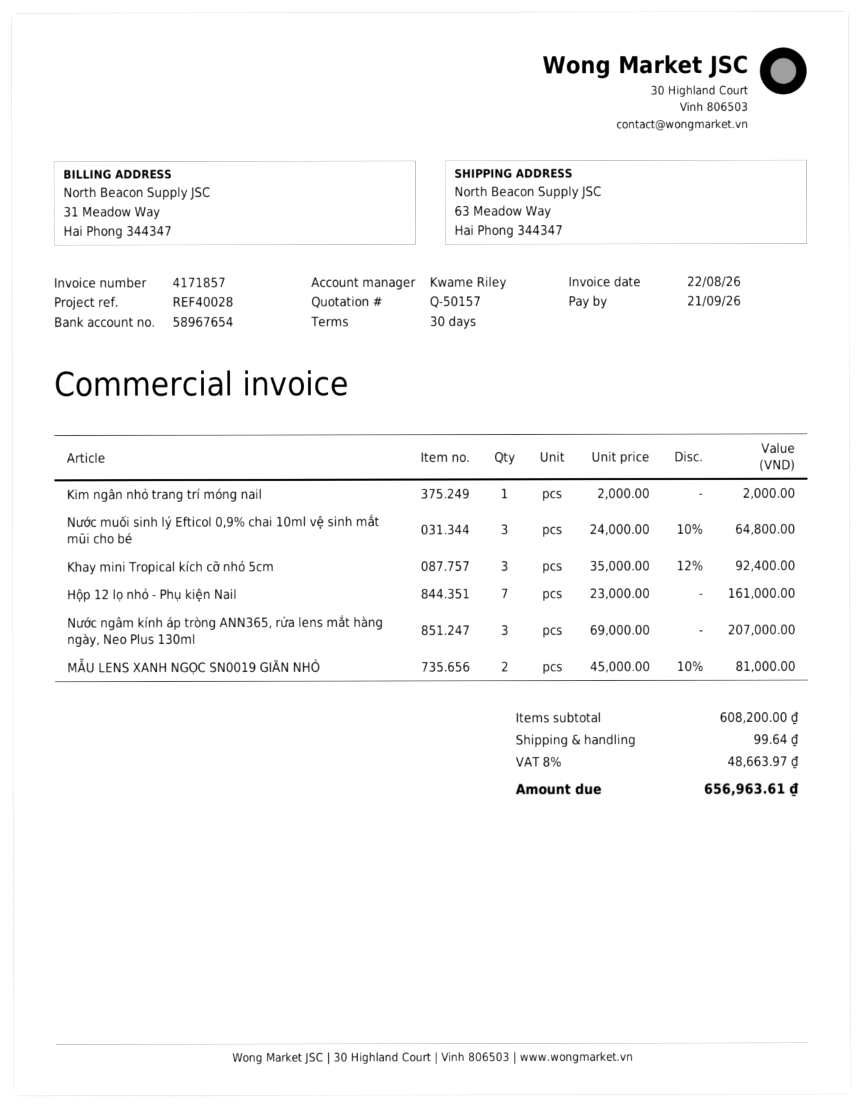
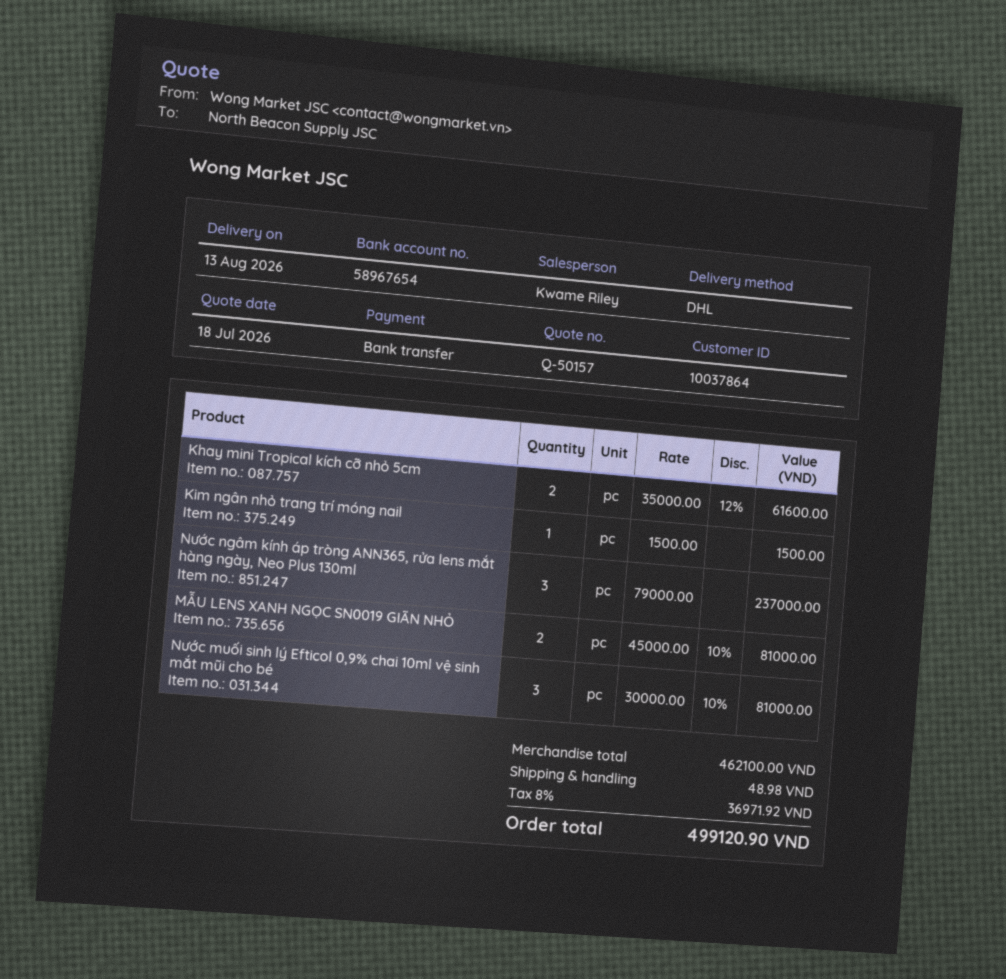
Kim ngân nhỏ trang trí móng nail: 1 x 2000.00 = 2000.00 -> 1 x 1500.00 = 1500.00
Nước muối sinh lý Efticol 0,9% chai 10ml vệ sinh mắt mũi cho bé: 3 x 24000.00 - 10% = 64800.00 -> 3 x 30000.00 - 10% = 81000.00
Khay mini Tropical kích cỡ nhỏ 5cm: 3 x 35000.00 - 12% = 92400.00 -> 2 x 35000.00 - 12% = 61600.00
Hộp 12 lọ nhỏ - Phụ kiện Nail: 7 x 23000.00 = 161000.00 -> none
Nước ngâm kính áp tròng ANN365, rửa lens mắt hàng ngày, Neo Plus 130ml: 3 x 69000.00 = 207000.00 -> 3 x 79000.00 = 237000.00
subtotal: 608200.00 -> 462100.00
shipping: 99.64 -> 48.98
tax: 8% = 48663.97 -> 8% = 36971.92
total: 656963.61 -> 499120.90

